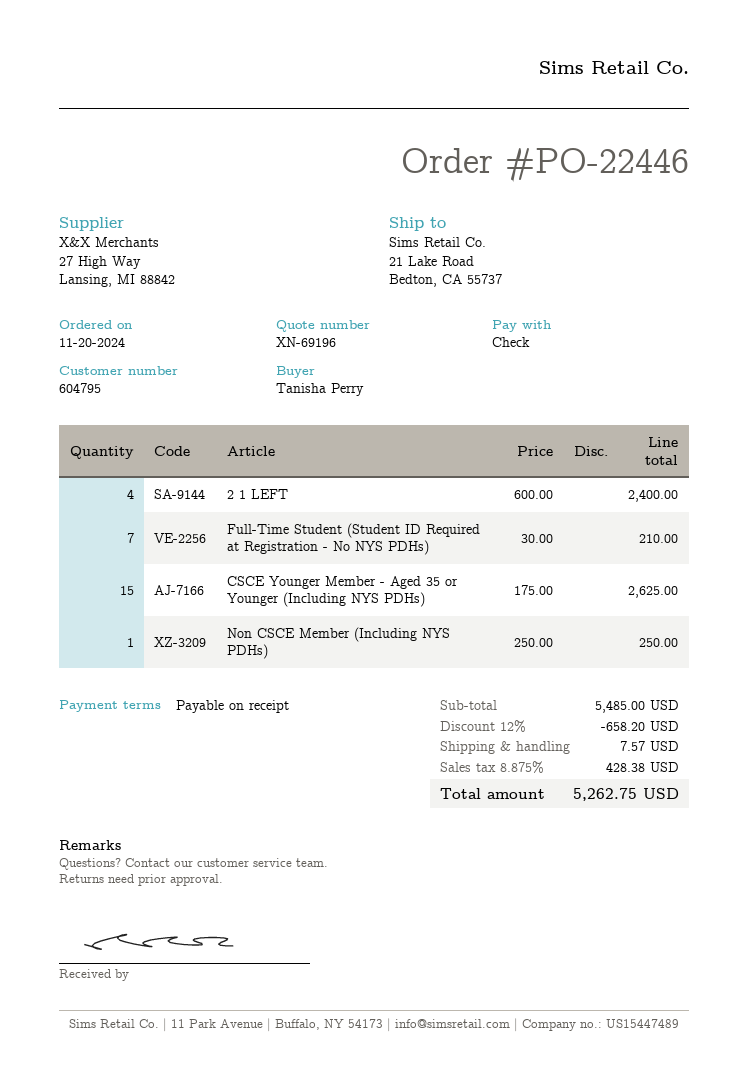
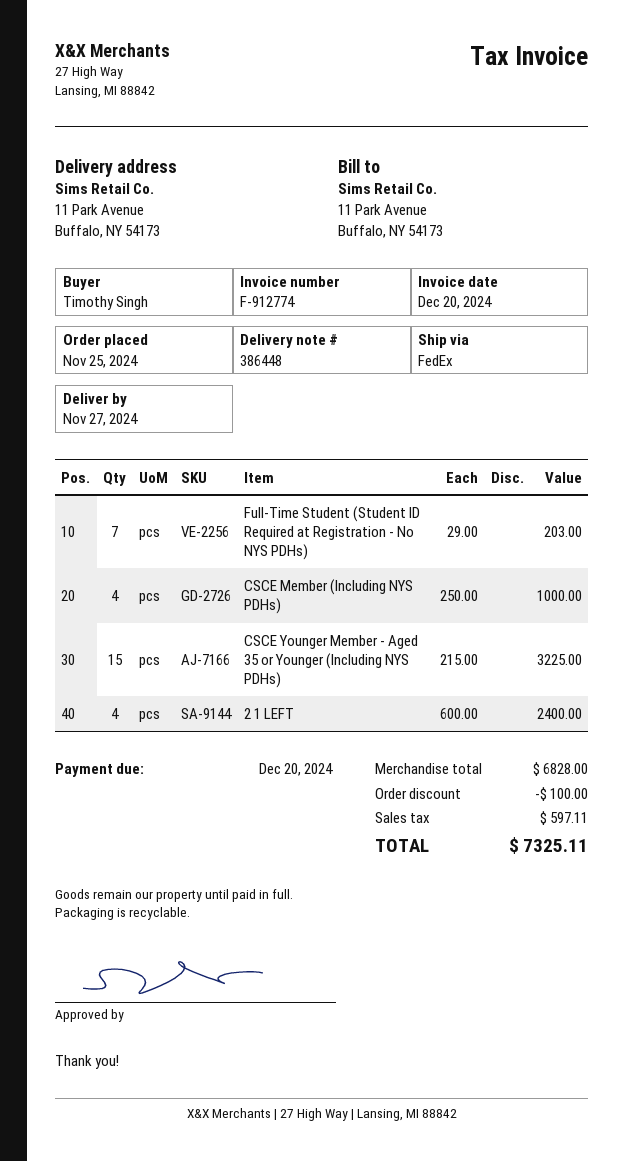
order date: 2024-11-20 -> 2024-11-25
ordered by: Tanisha Perry -> Timothy Singh
ship to: 21 Lake Road, Bedton, CA 55737 -> 11 Park Avenue, Buffalo, NY 54173
Full-Time Student (Student ID Required at Registration - No NYS PDHs): 7 x 30.00 = 210.00 -> 7 x 29.00 = 203.00
CSCE Younger Member - Aged 35 or Younger (Including NYS PDHs): 15 x 175.00 = 2625.00 -> 15 x 215.00 = 3225.00
Non CSCE Member (Including NYS PDHs): 1 x 250.00 = 250.00 -> none
CSCE Member (Including NYS PDHs): none -> 4 x 250.00 = 1000.00
subtotal: 5485.00 -> 6828.00
discount: 658.20 -> 100.00
shipping: 7.57 -> none
tax: 428.38 -> 597.11
total: 5262.75 -> 7325.11

